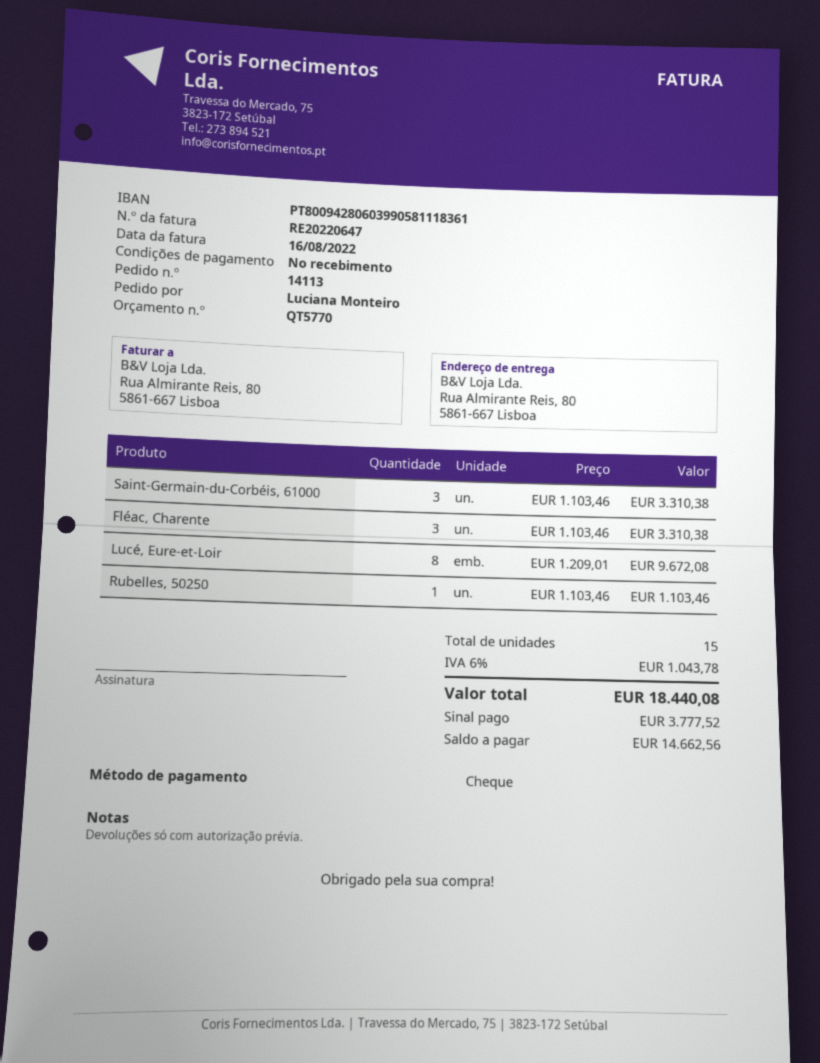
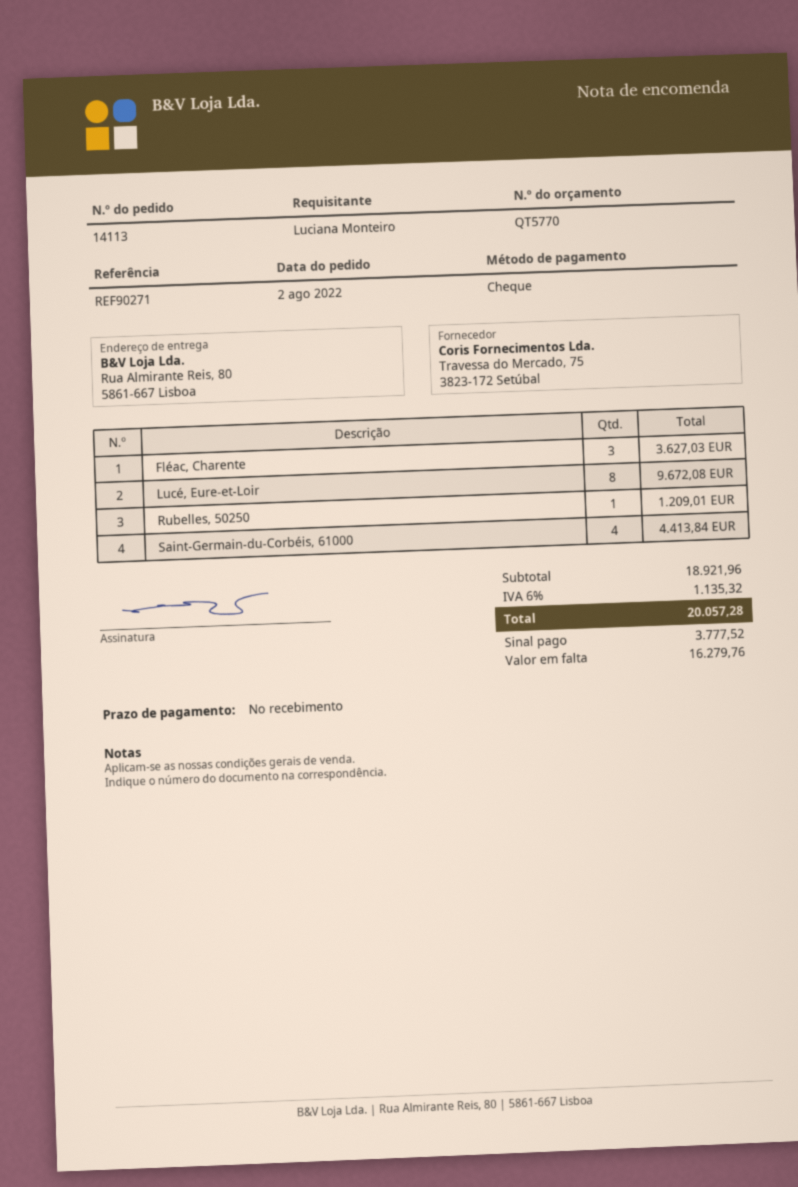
Saint-Germain-du-Corbéis, 61000: 3 for 3310.38 -> 4 for 4413.84
Fléac, Charente: 3 for 3310.38 -> 3 for 3627.03
Rubelles, 50250: 1 for 1103.46 -> 1 for 1209.01
tax: 6% = 1043.78 -> 6% = 1135.32
total: 18440.08 -> 20057.28
balance: 14662.56 -> 16279.76

